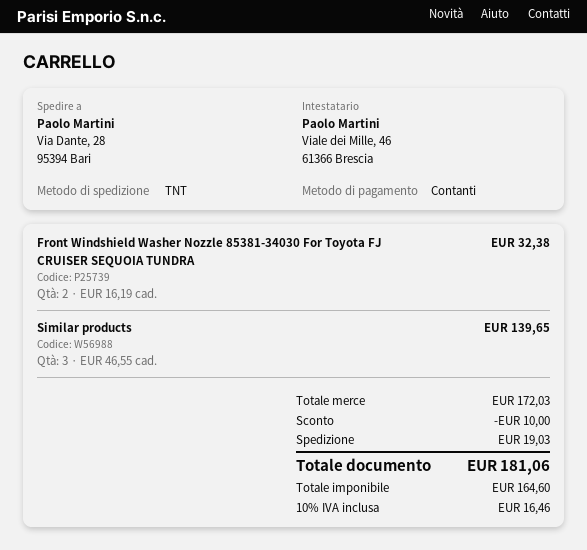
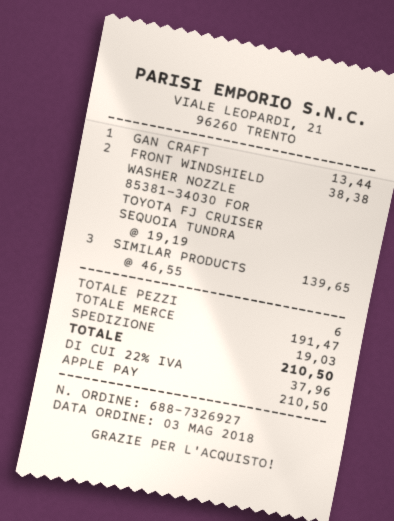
payment method: cash -> Apple Pay
Front Windshield Washer Nozzle 85381-34030 For Toyota FJ CRUISER SEQUOIA TUNDRA: 2 x 16.19 = 32.38 -> 2 x 19.19 = 38.38
GAN CRAFT: none -> 1 x 13.44 = 13.44
subtotal: 172.03 -> 191.47
discount: 10.00 -> none
tax: 10% = 16.46 -> 22% = 37.96
total: 181.06 -> 210.50

